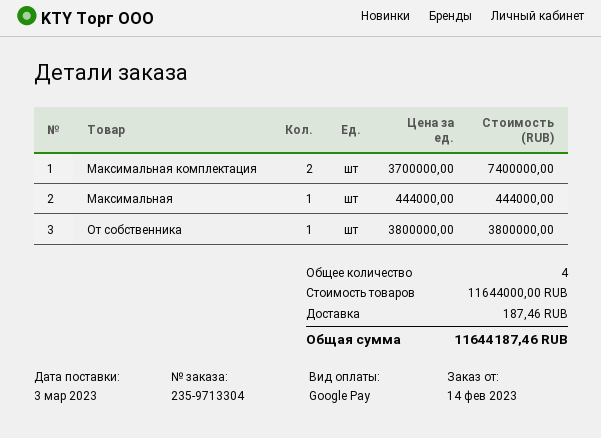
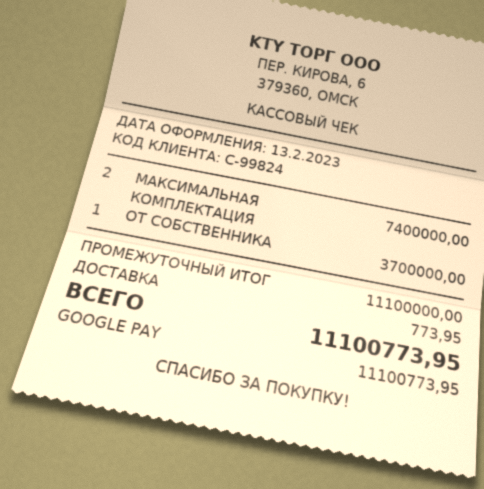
order date: 2023-02-14 -> 2023-02-13
Максимальная: 1 for 444000.00 -> none
От собственника: 1 for 3800000.00 -> 1 for 3700000.00
subtotal: 11644000.00 -> 11100000.00
shipping: 187.46 -> 773.95
total: 11644187.46 -> 11100773.95

